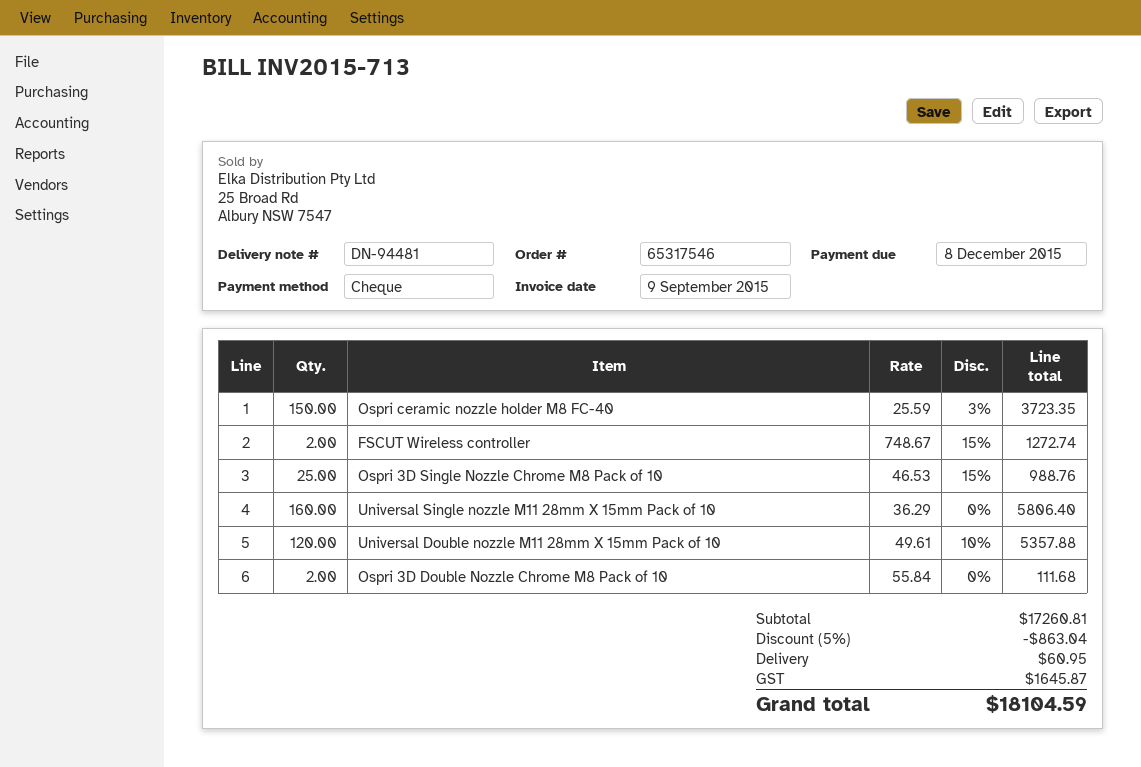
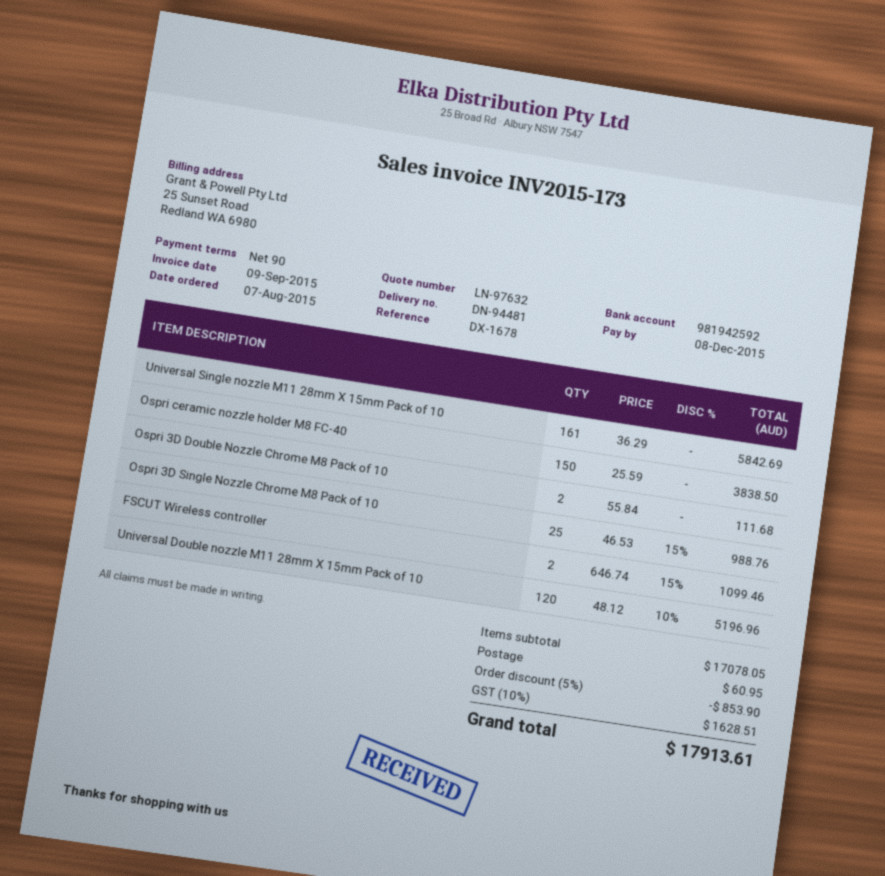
invoice number: INV2015-713 -> INV2015-173
Ospri ceramic nozzle holder M8 FC-40: 150 x 25.59 - 3% = 3723.35 -> 150 x 25.59 = 3838.50
FSCUT Wireless controller: 2 x 748.67 - 15% = 1272.74 -> 2 x 646.74 - 15% = 1099.46
Universal Single nozzle M11 28mm X 15mm Pack of 10: 160 x 36.29 = 5806.40 -> 161 x 36.29 = 5842.69
Universal Double nozzle M11 28mm X 15mm Pack of 10: 120 x 49.61 - 10% = 5357.88 -> 120 x 48.12 - 10% = 5196.96
subtotal: 17260.81 -> 17078.05
discount: 5% = 863.04 -> 5% = 853.90
tax: 1645.87 -> 1628.51
total: 18104.59 -> 17913.61

